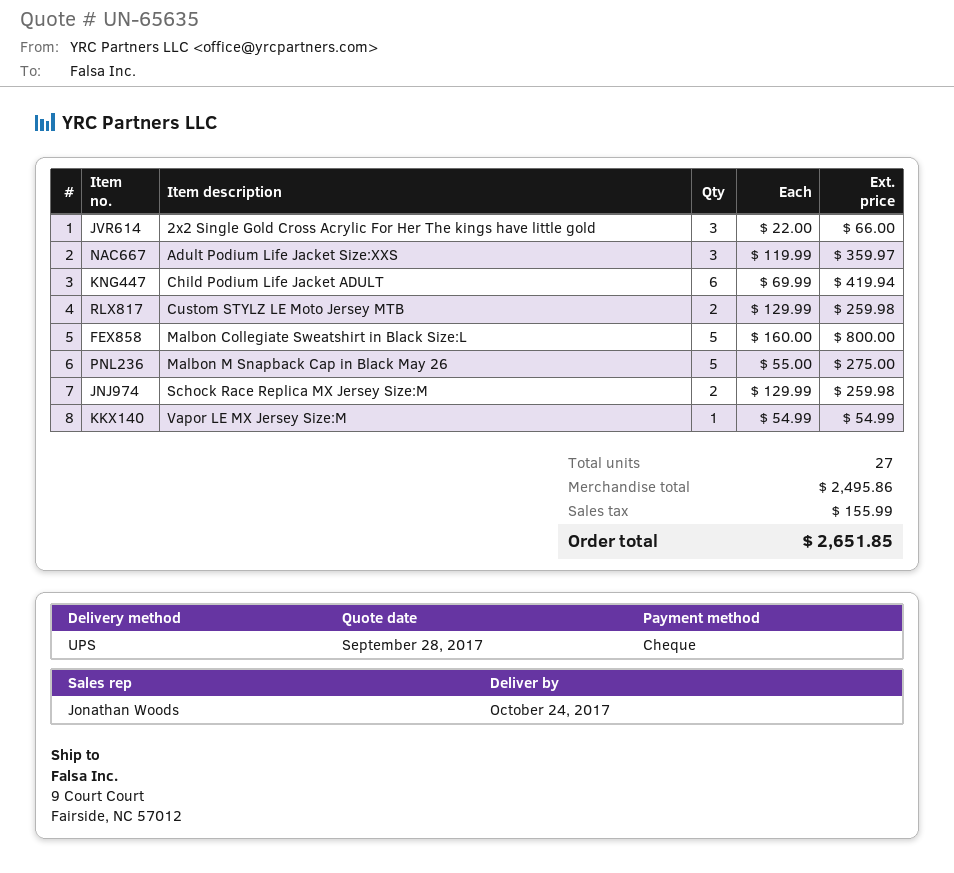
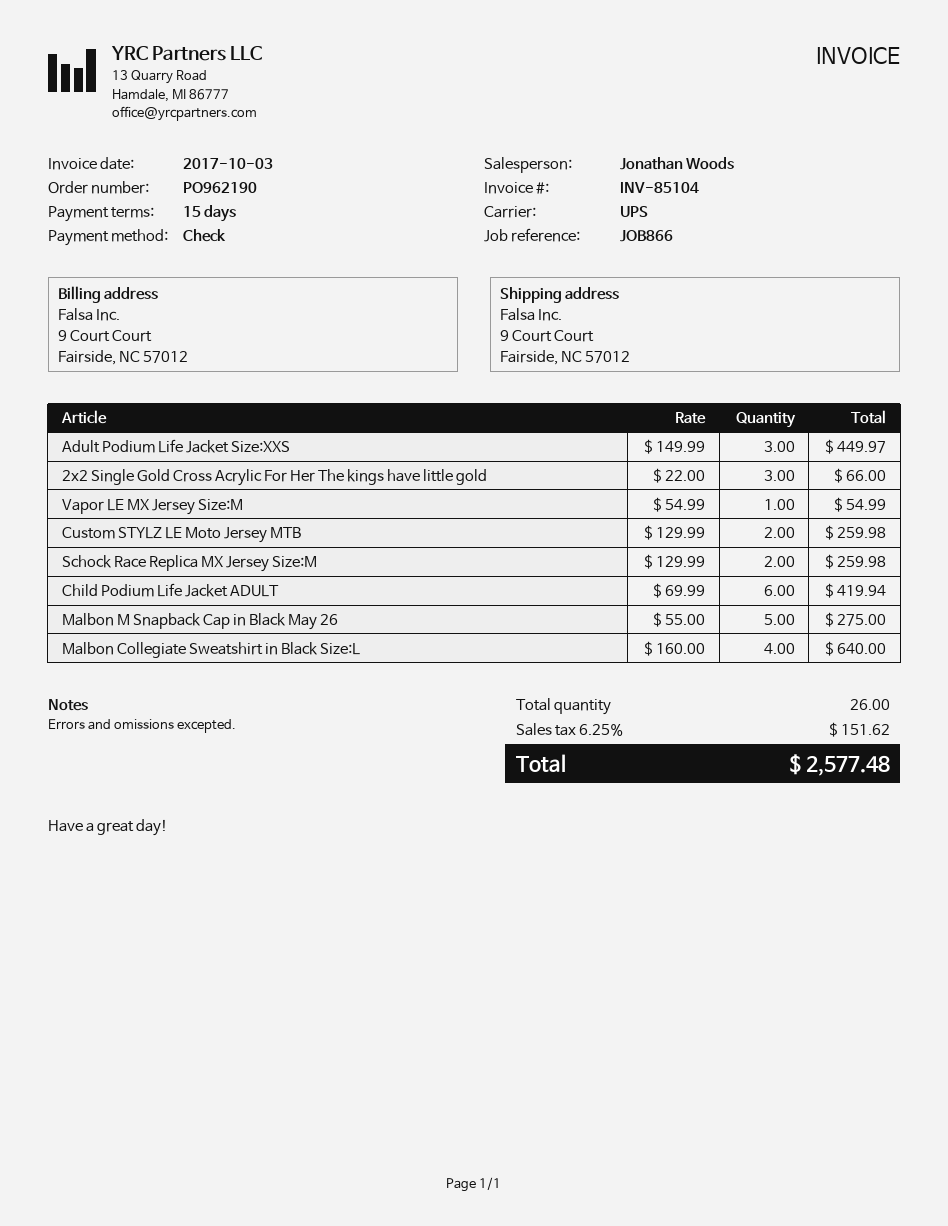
Adult Podium Life Jacket Size:XXS: 3 x 119.99 = 359.97 -> 3 x 149.99 = 449.97
Malbon Collegiate Sweatshirt in Black Size:L: 5 x 160.00 = 800.00 -> 4 x 160.00 = 640.00
total quantity: 27 -> 26
tax: 155.99 -> 151.62
total: 2651.85 -> 2577.48

